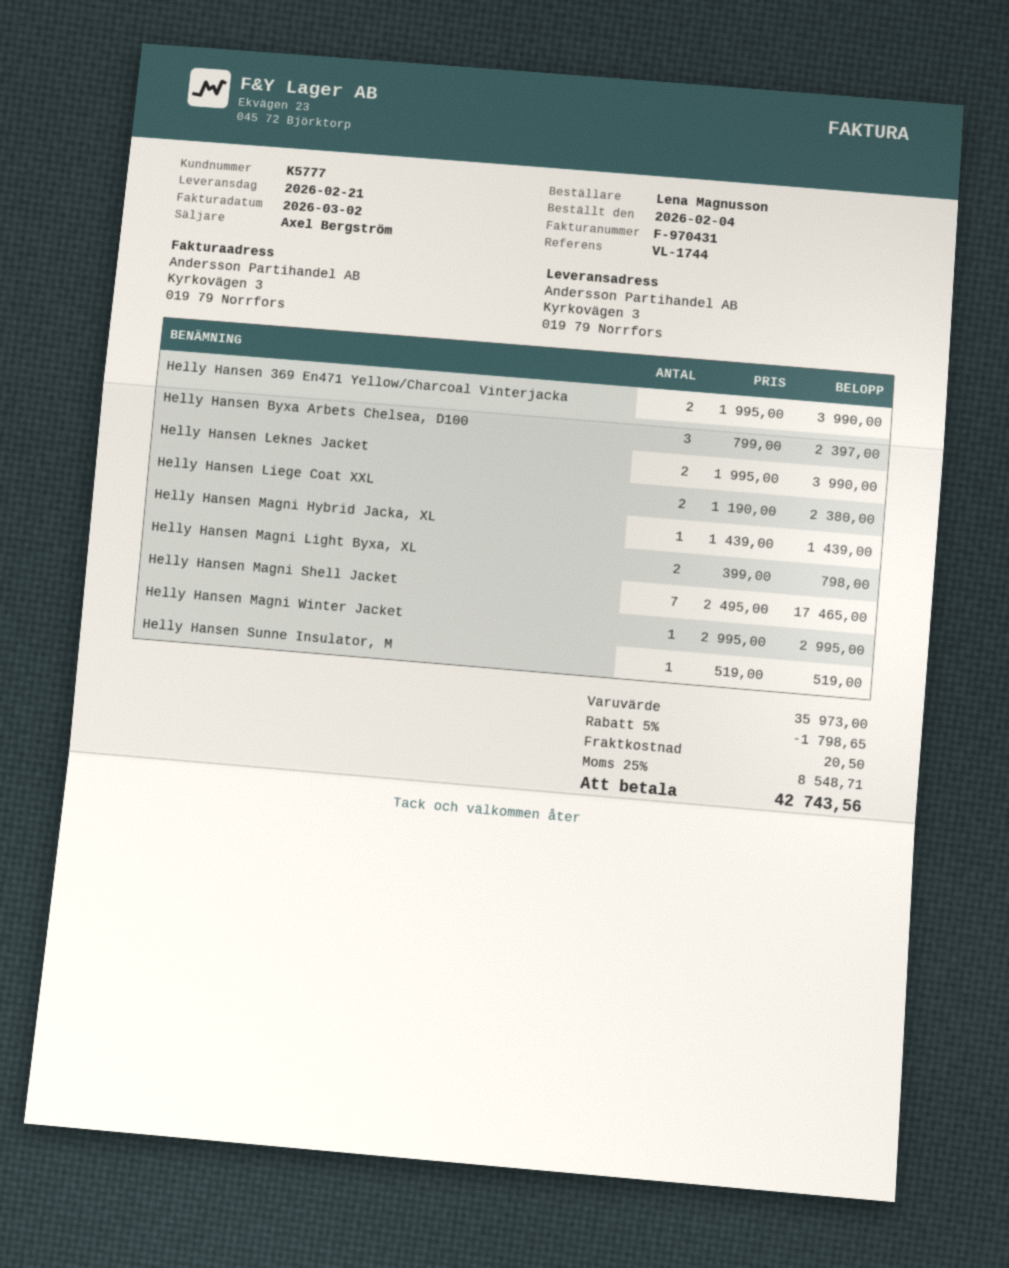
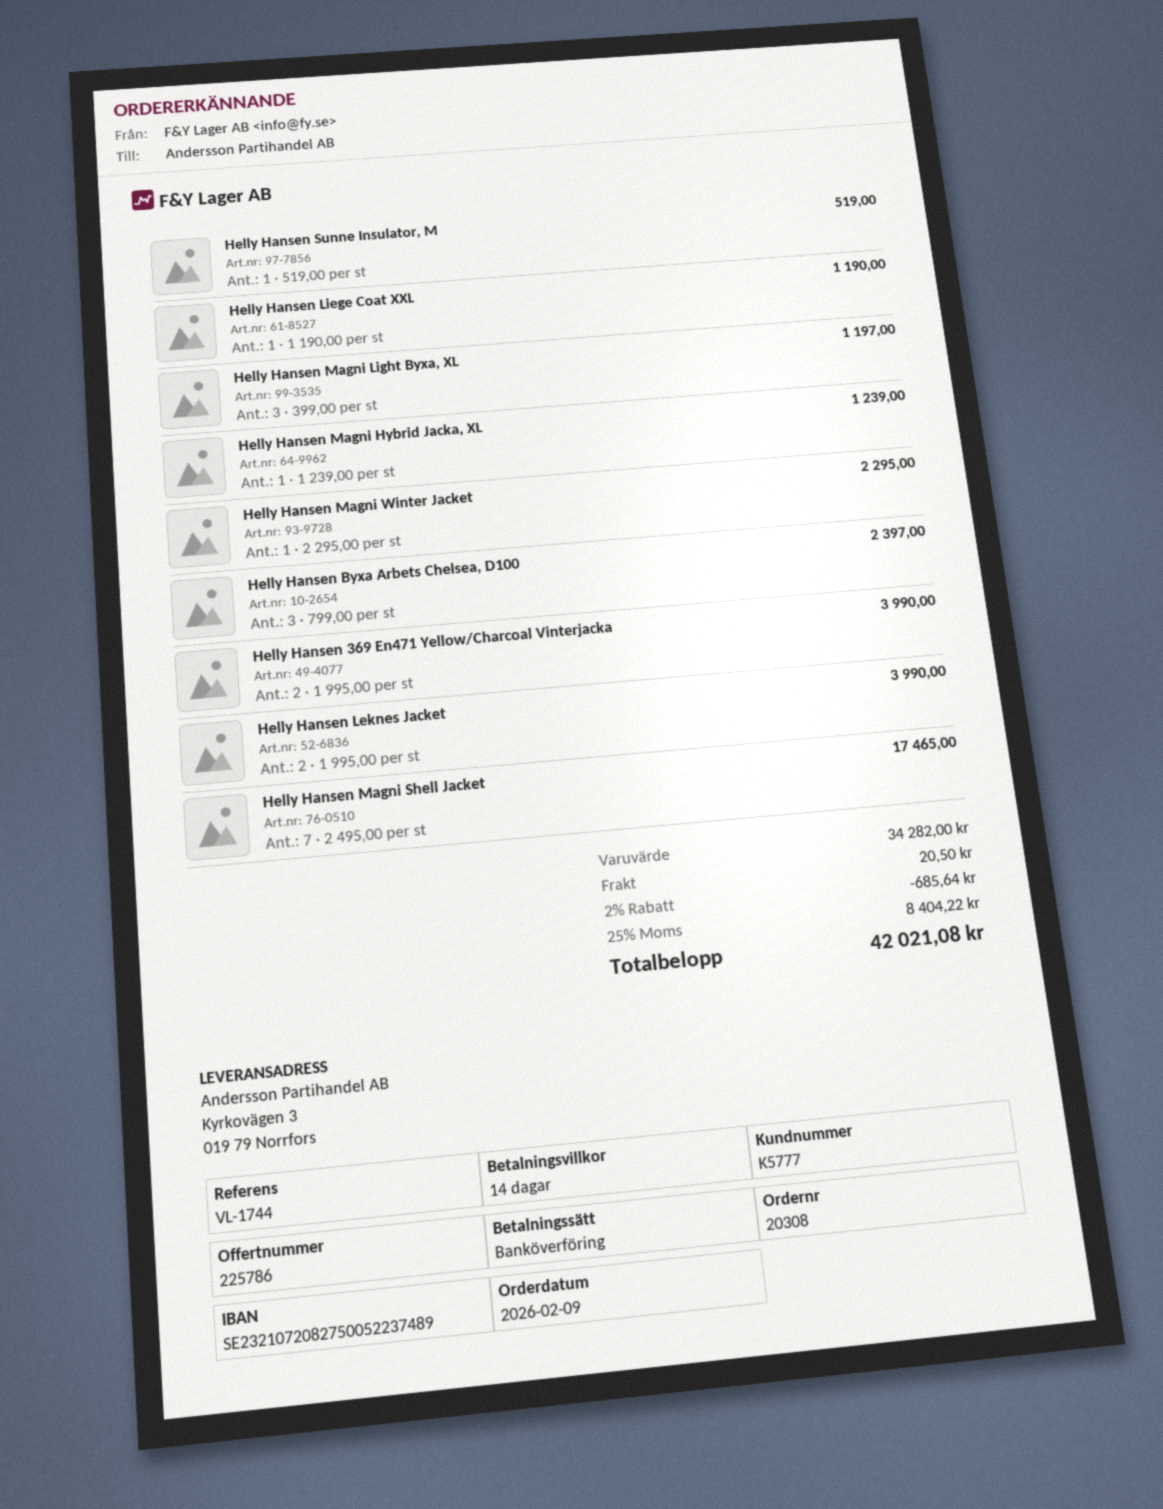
order date: 2026-02-04 -> 2026-02-09
Helly Hansen Liege Coat XXL: 2 x 1190.00 = 2380.00 -> 1 x 1190.00 = 1190.00
Helly Hansen Magni Hybrid Jacka, XL: 1 x 1439.00 = 1439.00 -> 1 x 1239.00 = 1239.00
Helly Hansen Magni Light Byxa, XL: 2 x 399.00 = 798.00 -> 3 x 399.00 = 1197.00
Helly Hansen Magni Winter Jacket: 1 x 2995.00 = 2995.00 -> 1 x 2295.00 = 2295.00
subtotal: 35973.00 -> 34282.00
discount: 5% = 1798.65 -> 2% = 685.64
tax: 25% = 8548.71 -> 25% = 8404.22
total: 42743.56 -> 42021.08

